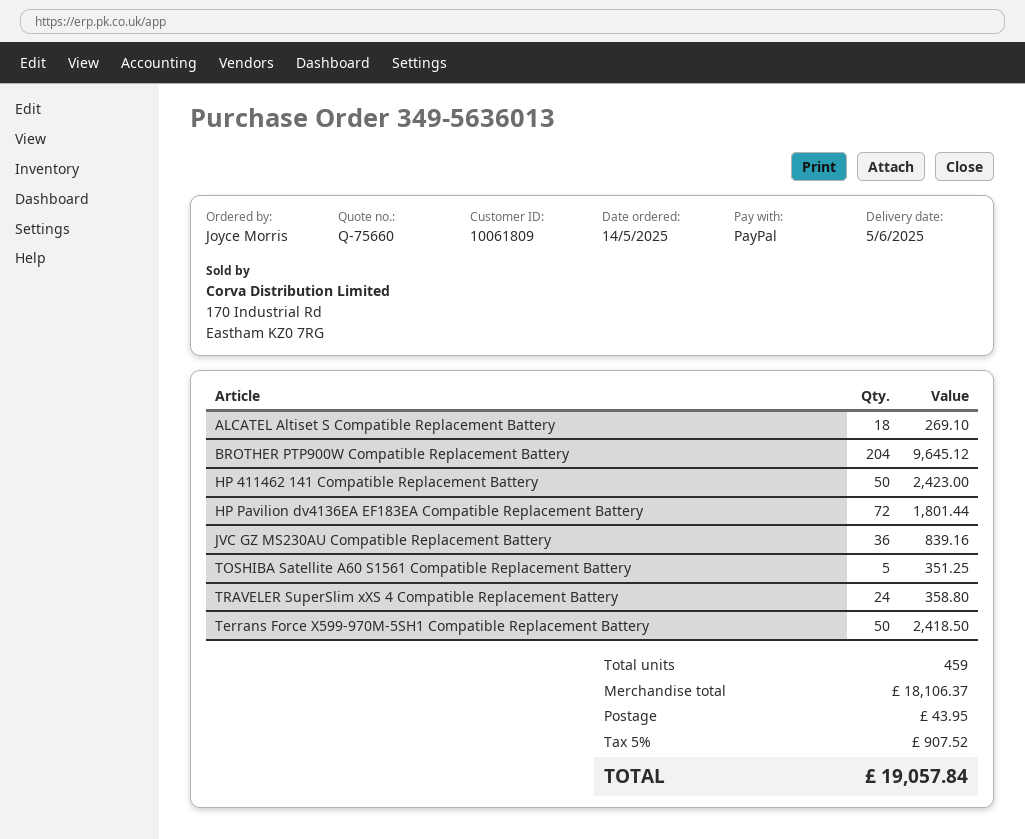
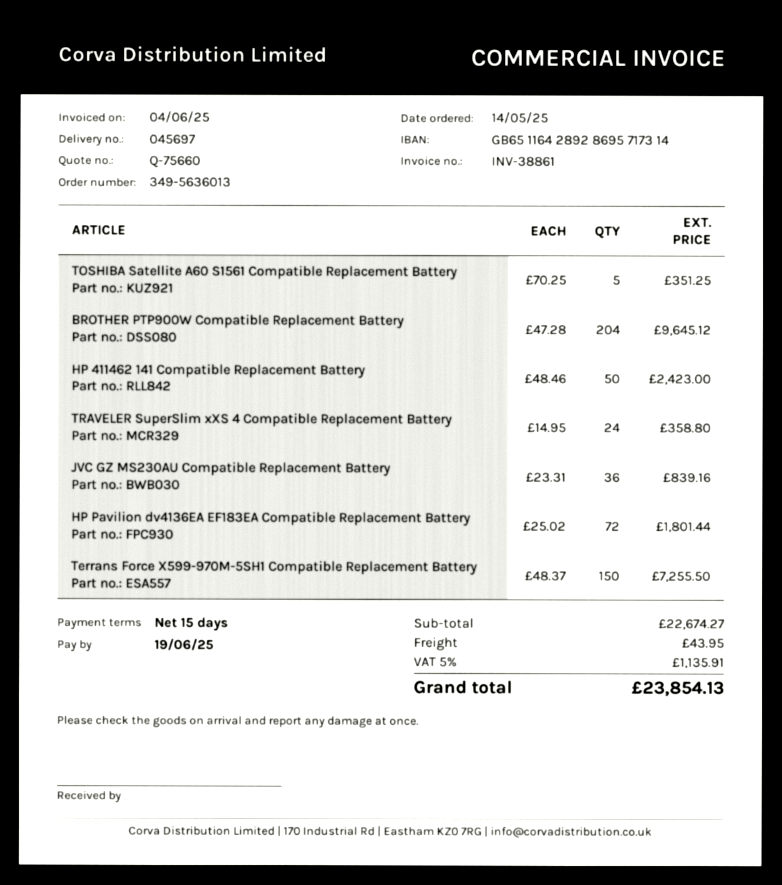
ALCATEL Altiset S Compatible Replacement Battery: 18 for 269.10 -> none
Terrans Force X599-970M-5SH1 Compatible Replacement Battery: 50 for 2418.50 -> 150 for 7255.50
subtotal: 18106.37 -> 22674.27
tax: 5% = 907.52 -> 5% = 1135.91
total: 19057.84 -> 23854.13

